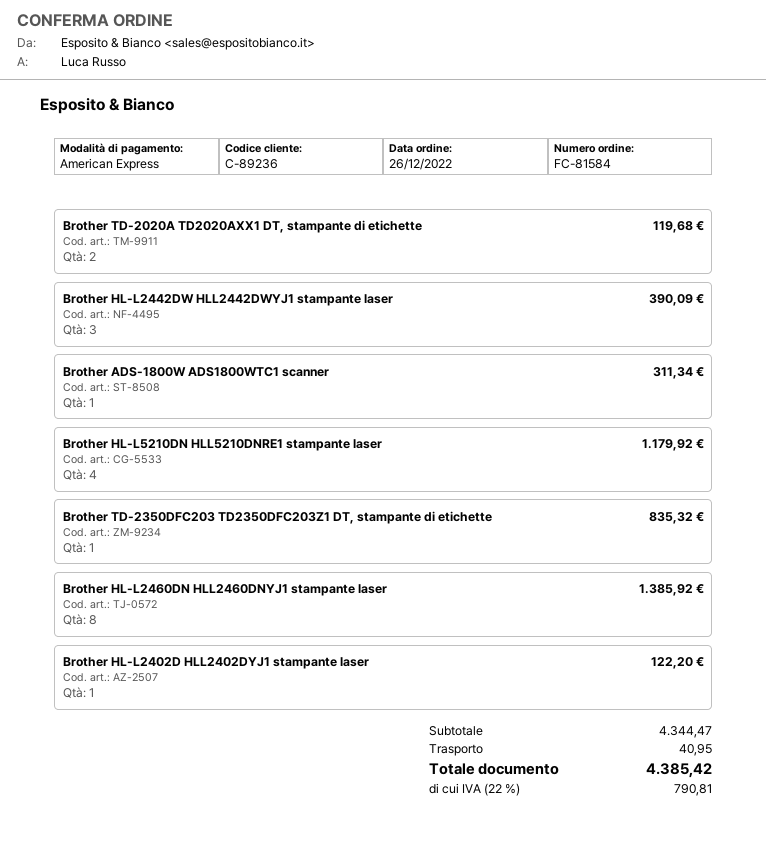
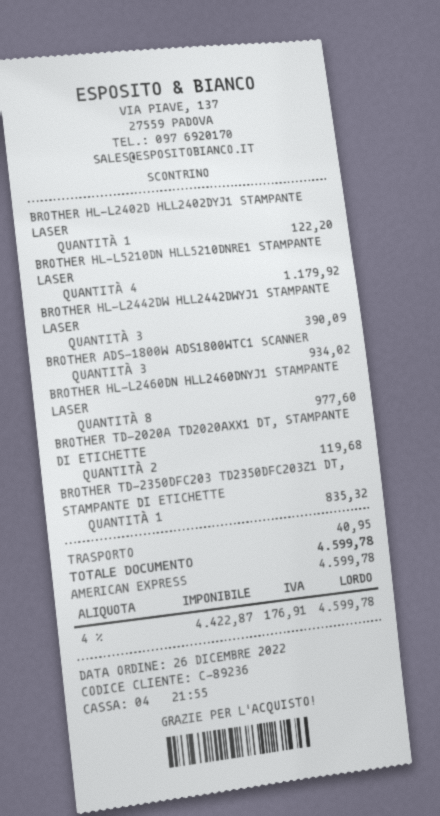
Brother ADS-1800W ADS1800WTC1 scanner: 1 for 311.34 -> 3 for 934.02
Brother HL-L2460DN HLL2460DNYJ1 stampante laser: 8 for 1385.92 -> 8 for 977.60
tax: 22% = 790.81 -> 4% = 176.91
total: 4385.42 -> 4599.78

